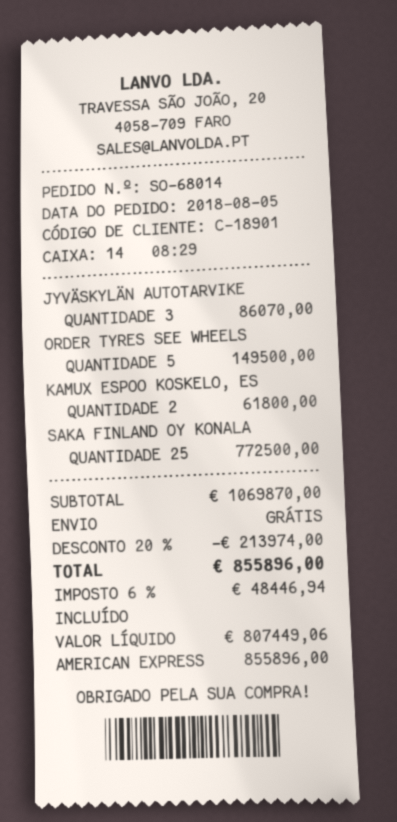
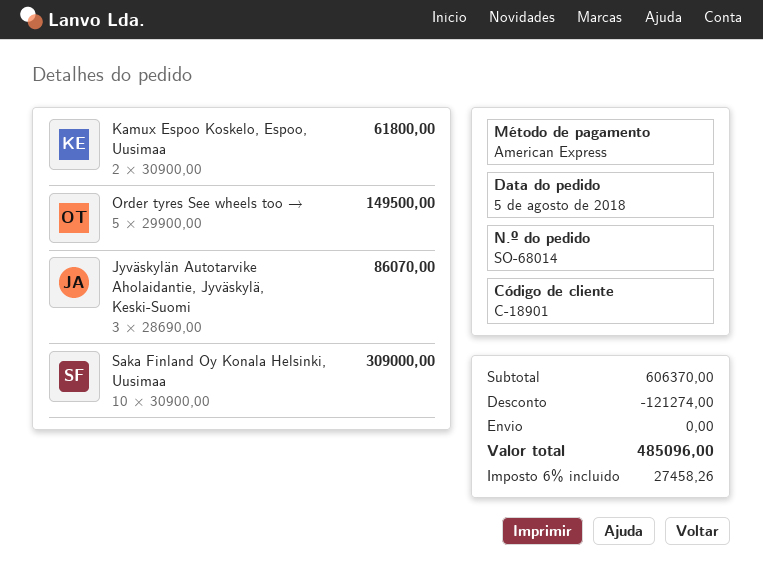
SAKA FINLAND OY KONALA: 25 for 772500.00 -> 10 for 309000.00
subtotal: 1069870.00 -> 606370.00
discount: 213974.00 -> 121274.00
tax: 6% = 48446.94 -> 6% = 27458.26
total: 855896.00 -> 485096.00

